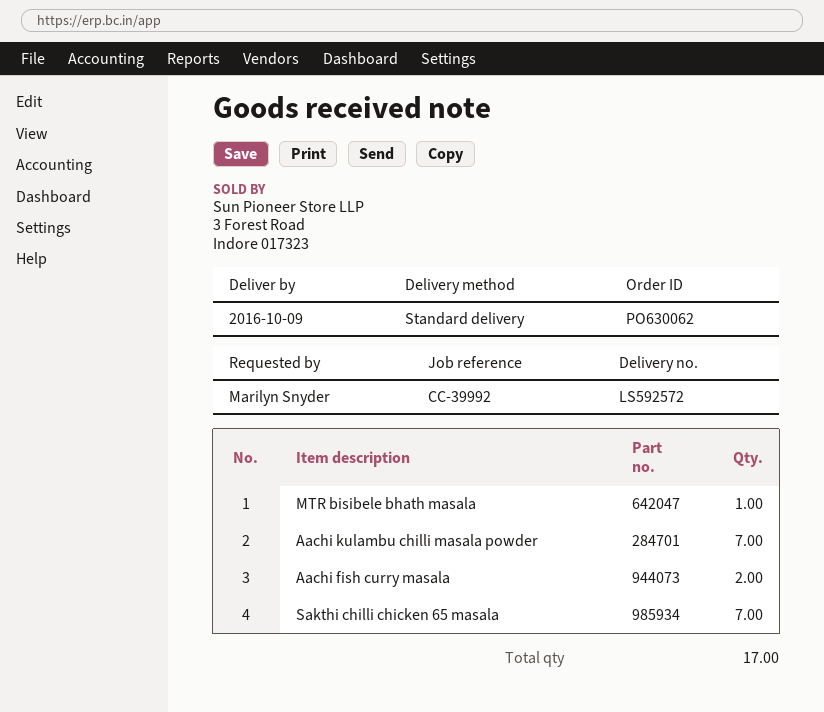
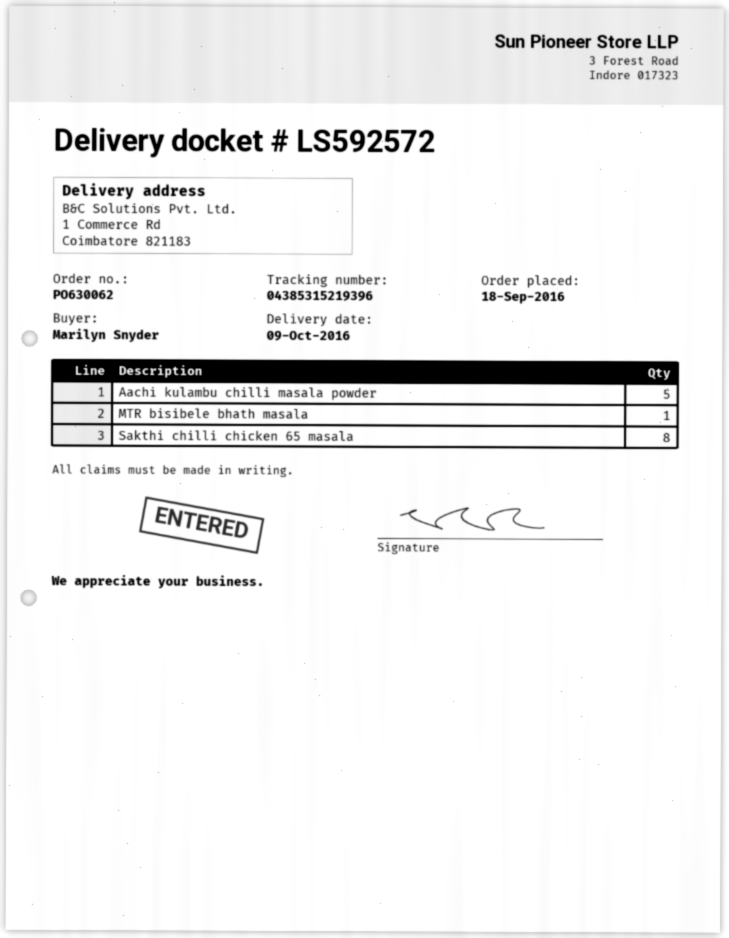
Aachi kulambu chilli masala powder: 7 -> 5
Aachi fish curry masala: 2 -> none
Sakthi chilli chicken 65 masala: 7 -> 8

